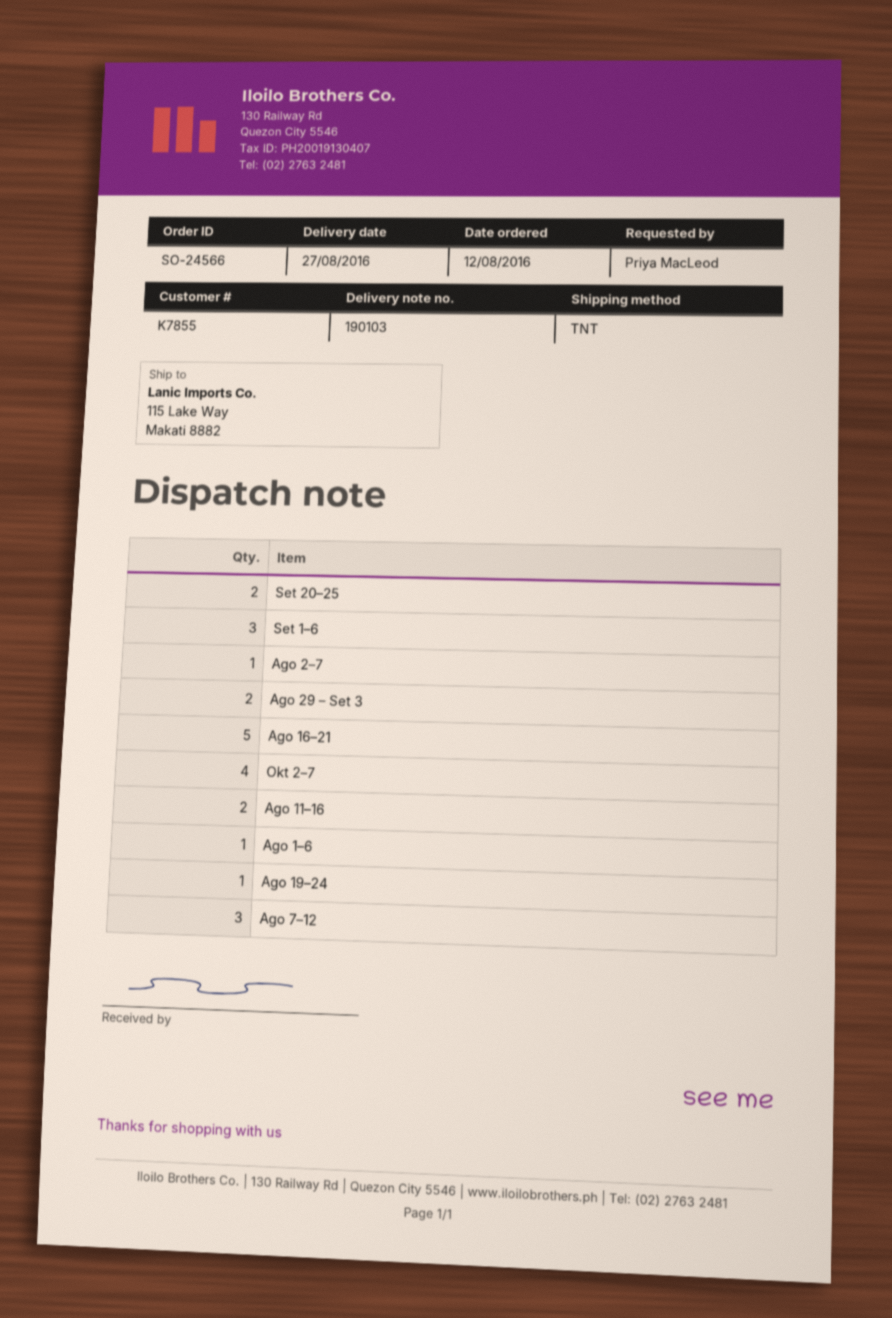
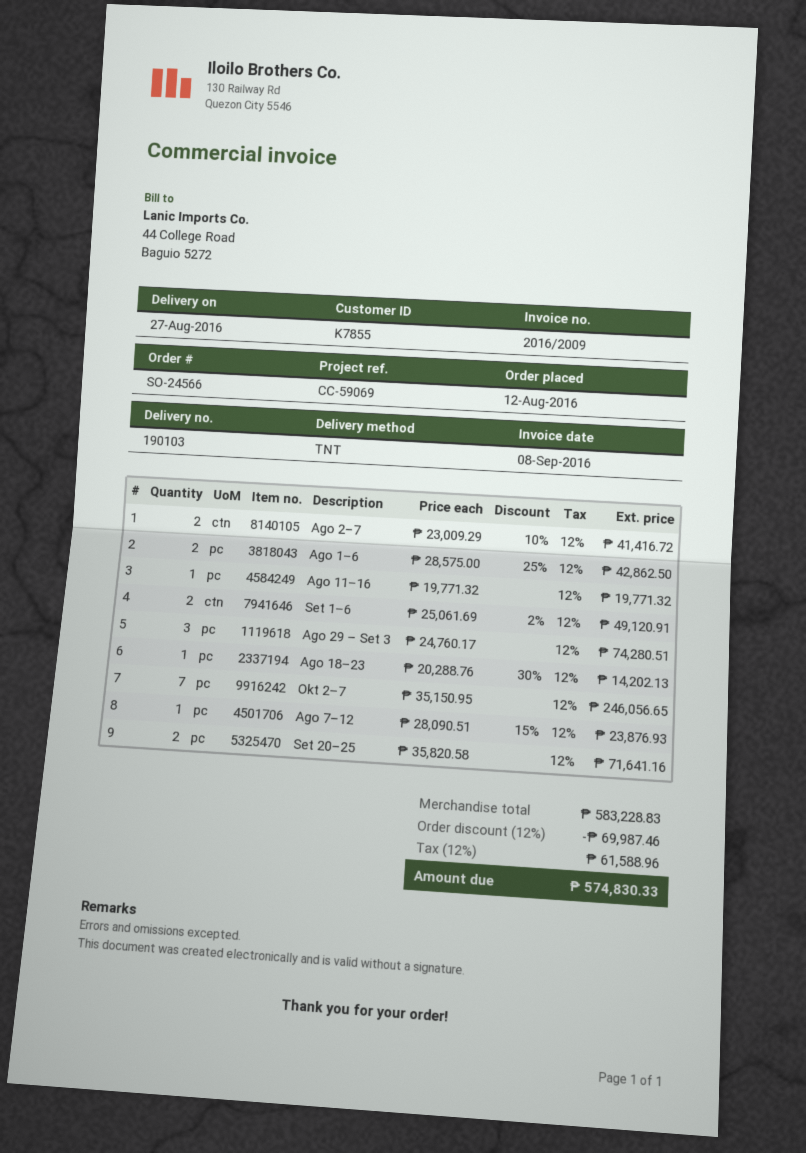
Set 1–6: 3 -> 2
Ago 2–7: 1 -> 2
Ago 29 – Set 3: 2 -> 3
Ago 16–21: 5 -> none
Okt 2–7: 4 -> 7
Ago 11–16: 2 -> 1
Ago 1–6: 1 -> 2
Ago 19–24: 1 -> none
Ago 7–12: 3 -> 1
Ago 18–23: none -> 1

